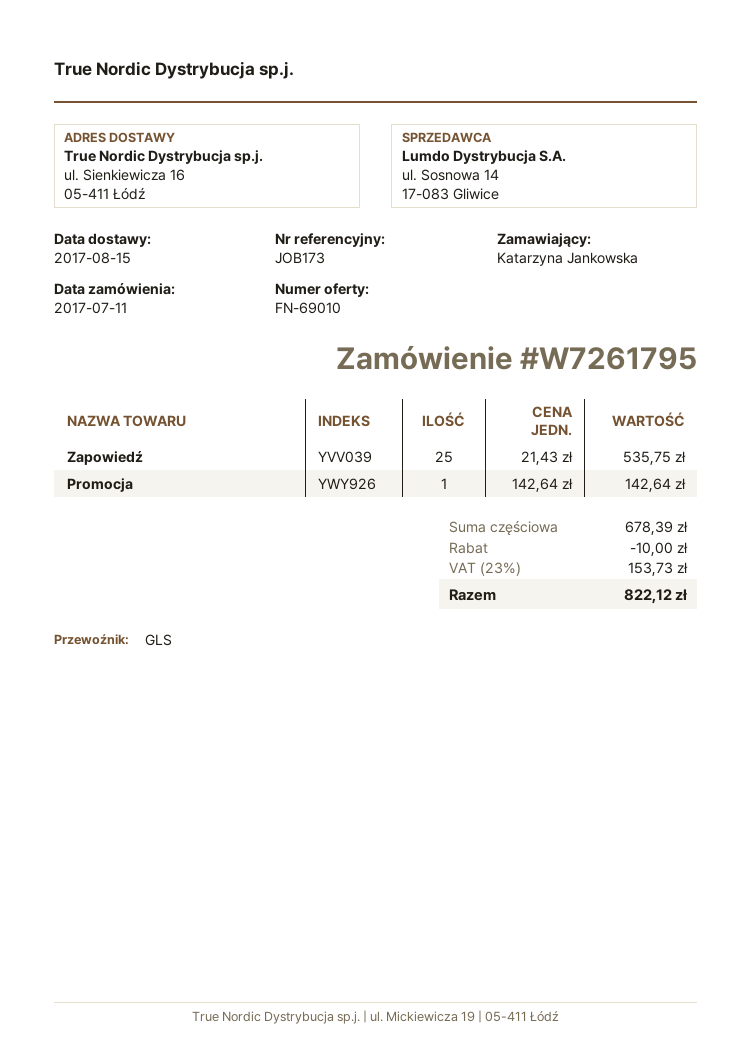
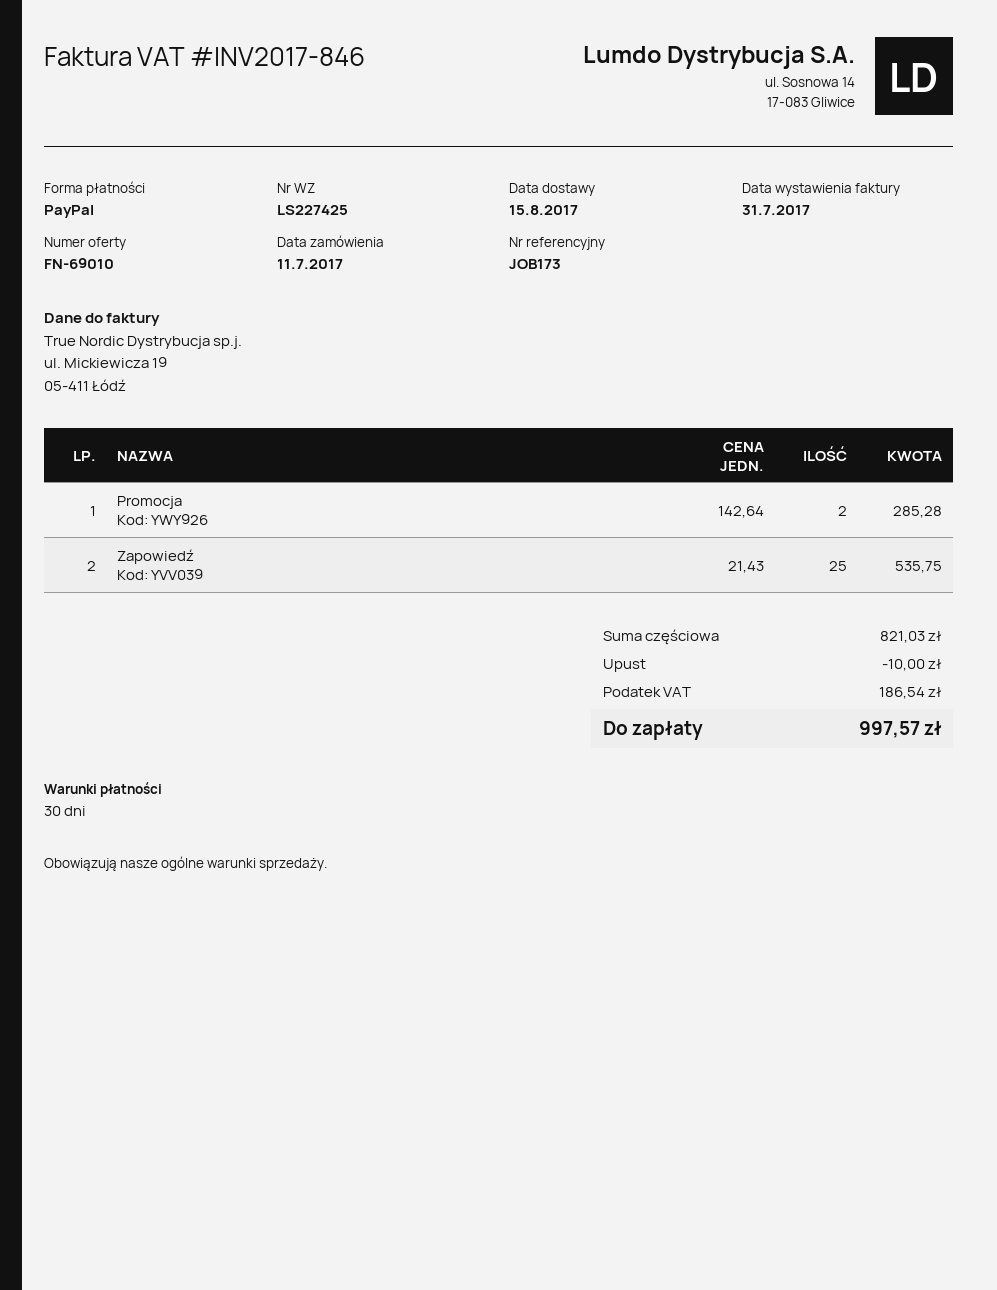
Promocja: 1 x 142.64 = 142.64 -> 2 x 142.64 = 285.28
subtotal: 678.39 -> 821.03
tax: 153.73 -> 186.54
total: 822.12 -> 997.57

